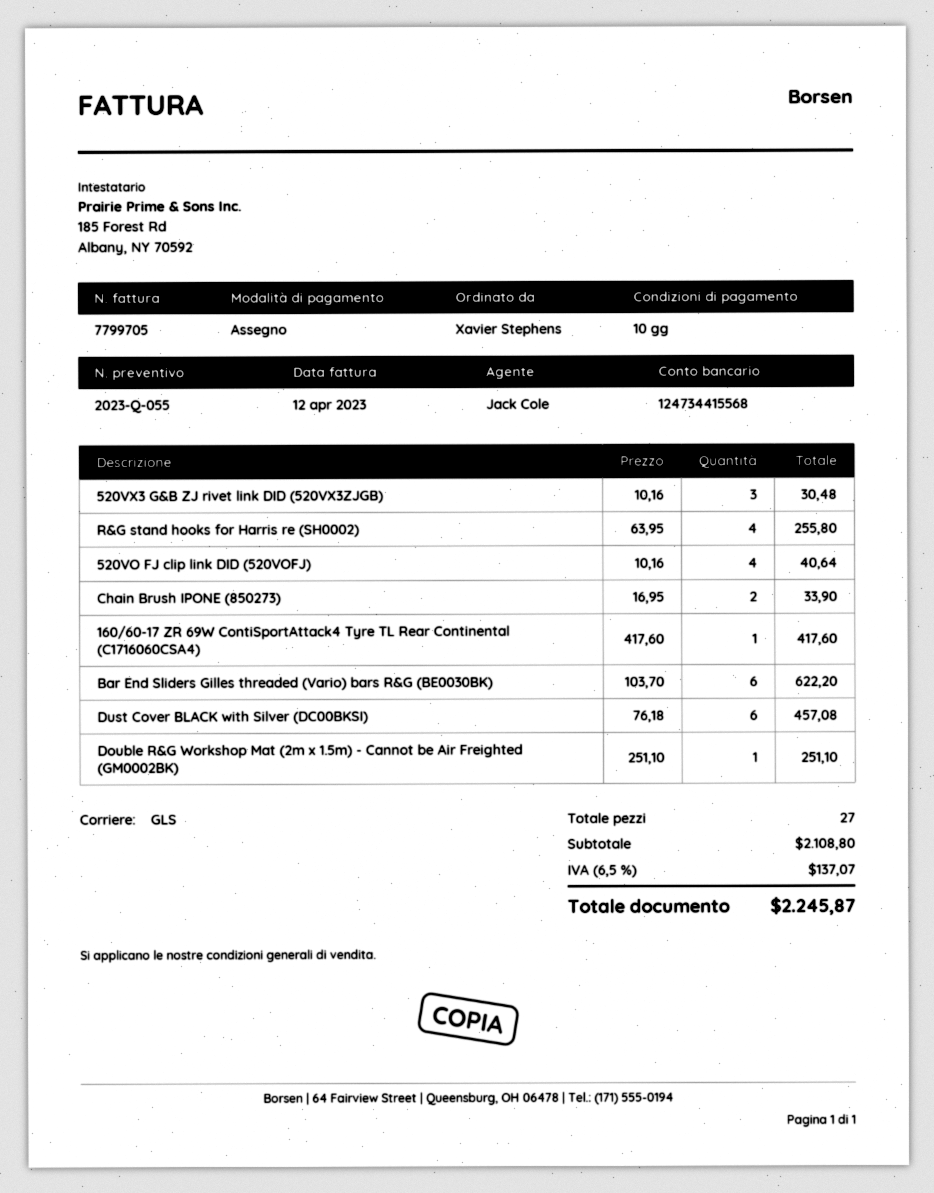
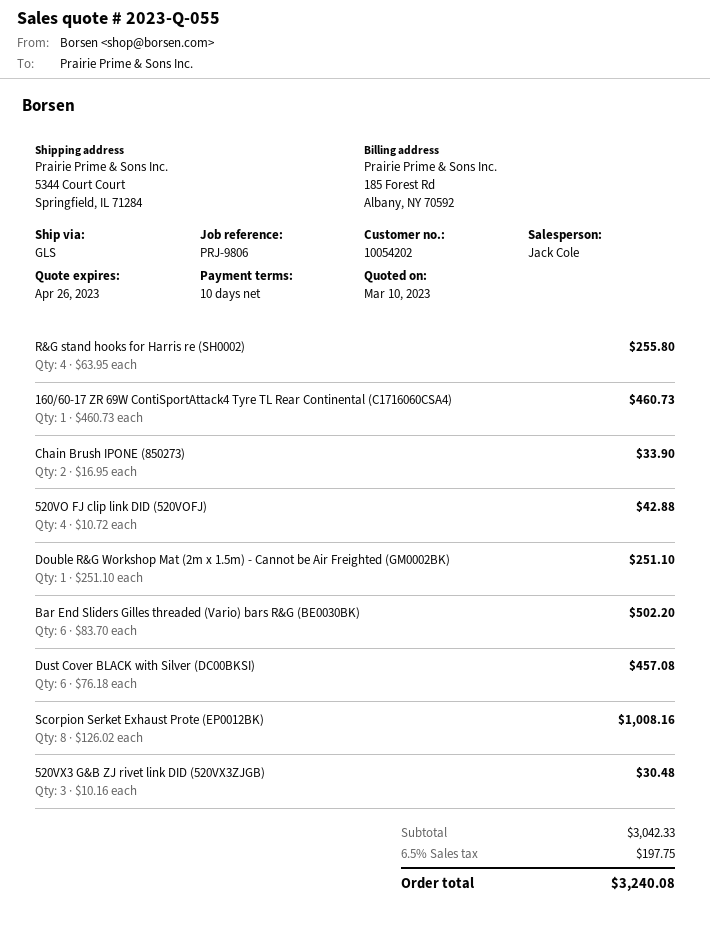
520VO FJ clip link DID (520VOFJ): 4 x 10.16 = 40.64 -> 4 x 10.72 = 42.88
160/60-17 ZR 69W ContiSportAttack4 Tyre TL Rear Continental (C1716060CSA4): 1 x 417.60 = 417.60 -> 1 x 460.73 = 460.73
Bar End Sliders Gilles threaded (Vario) bars R&G (BE0030BK): 6 x 103.70 = 622.20 -> 6 x 83.70 = 502.20
Scorpion Serket Exhaust Prote (EP0012BK): none -> 8 x 126.02 = 1008.16
subtotal: 2108.80 -> 3042.33
tax: 6.5% = 137.07 -> 6.5% = 197.75
total: 2245.87 -> 3240.08

